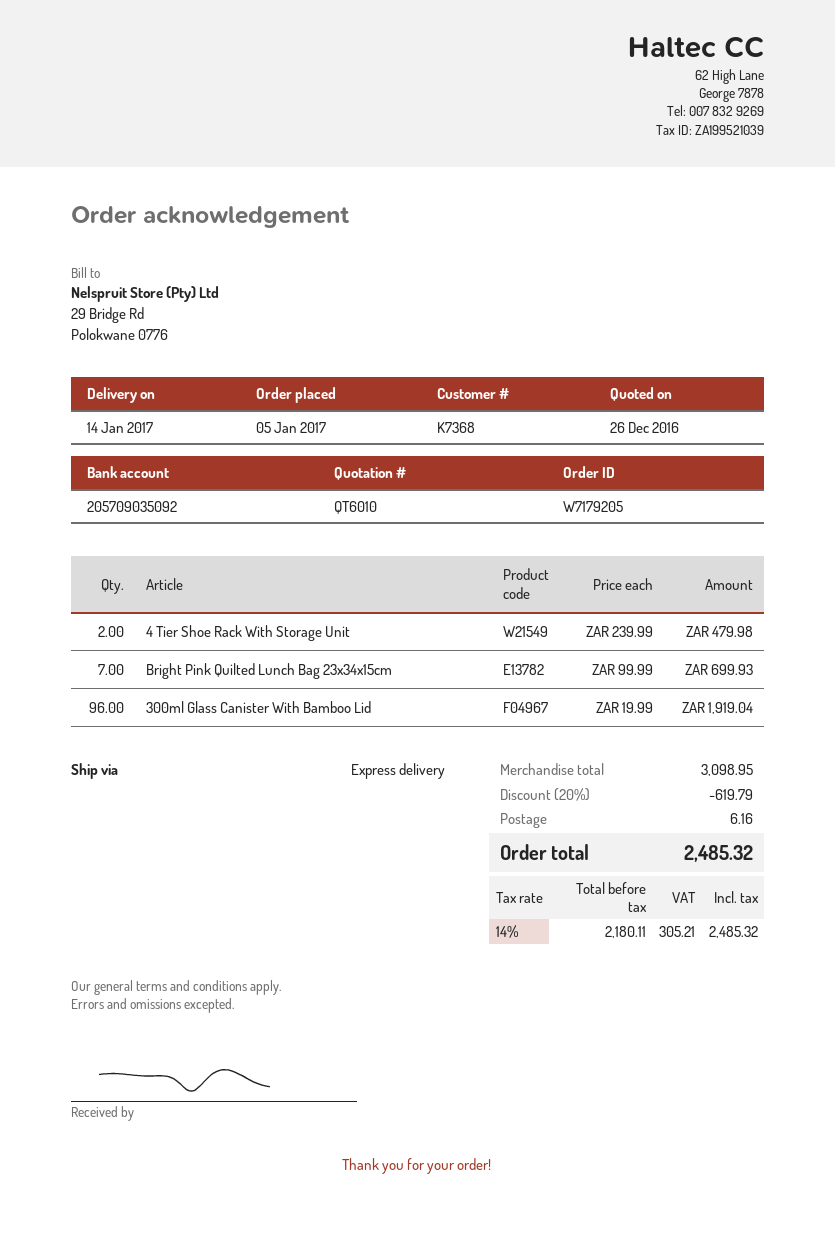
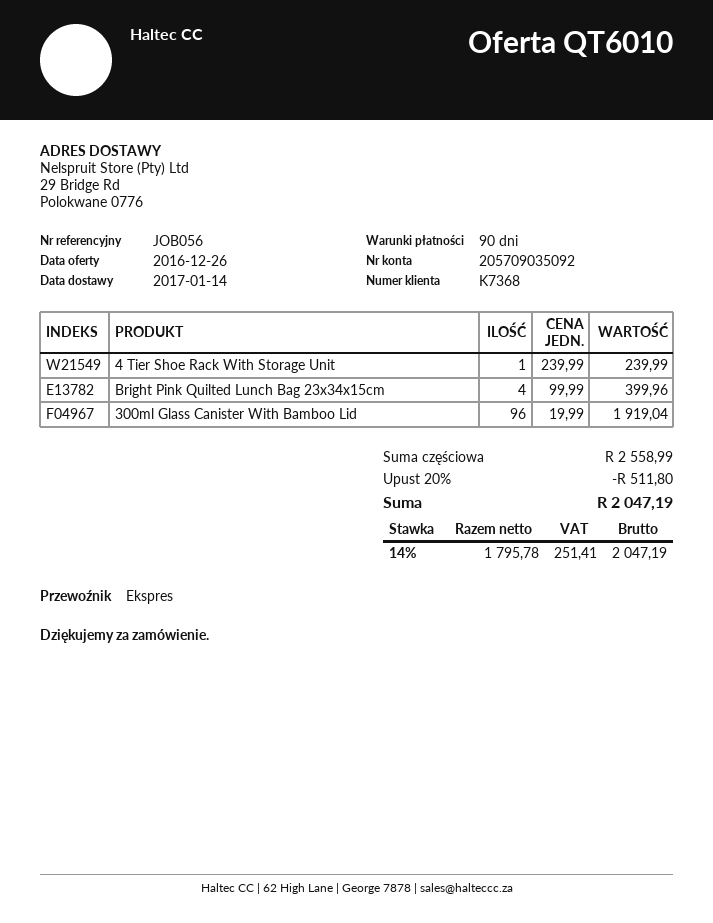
4 Tier Shoe Rack With Storage Unit: 2 x 239.99 = 479.98 -> 1 x 239.99 = 239.99
Bright Pink Quilted Lunch Bag 23x34x15cm: 7 x 99.99 = 699.93 -> 4 x 99.99 = 399.96
subtotal: 3098.95 -> 2558.99
discount: 20% = 619.79 -> 20% = 511.80
shipping: 6.16 -> none
net: 2180.11 -> 1795.78
tax: 14% = 305.21 -> 14% = 251.41
total: 2485.32 -> 2047.19

